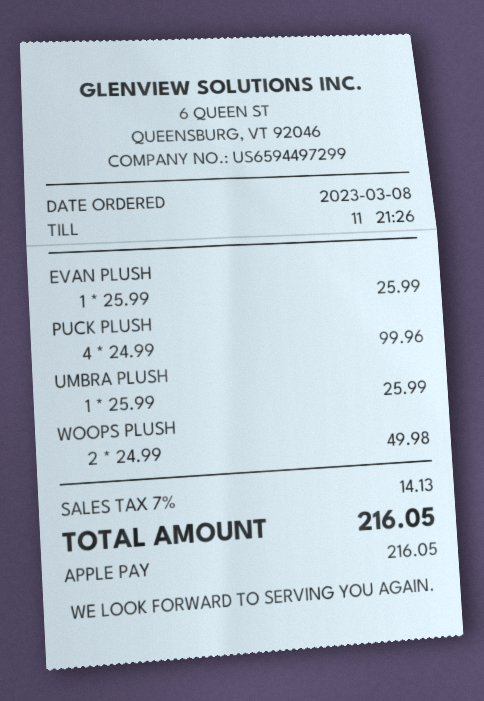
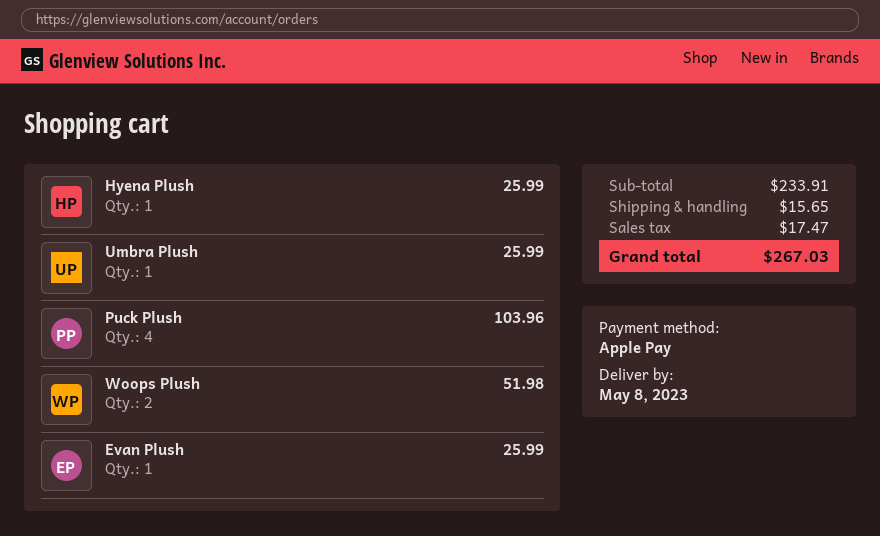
PUCK PLUSH: 4 for 99.96 -> 4 for 103.96
WOOPS PLUSH: 2 for 49.98 -> 2 for 51.98
Hyena Plush: none -> 1 for 25.99
shipping: none -> 15.65
tax: 14.13 -> 17.47
total: 216.05 -> 267.03

